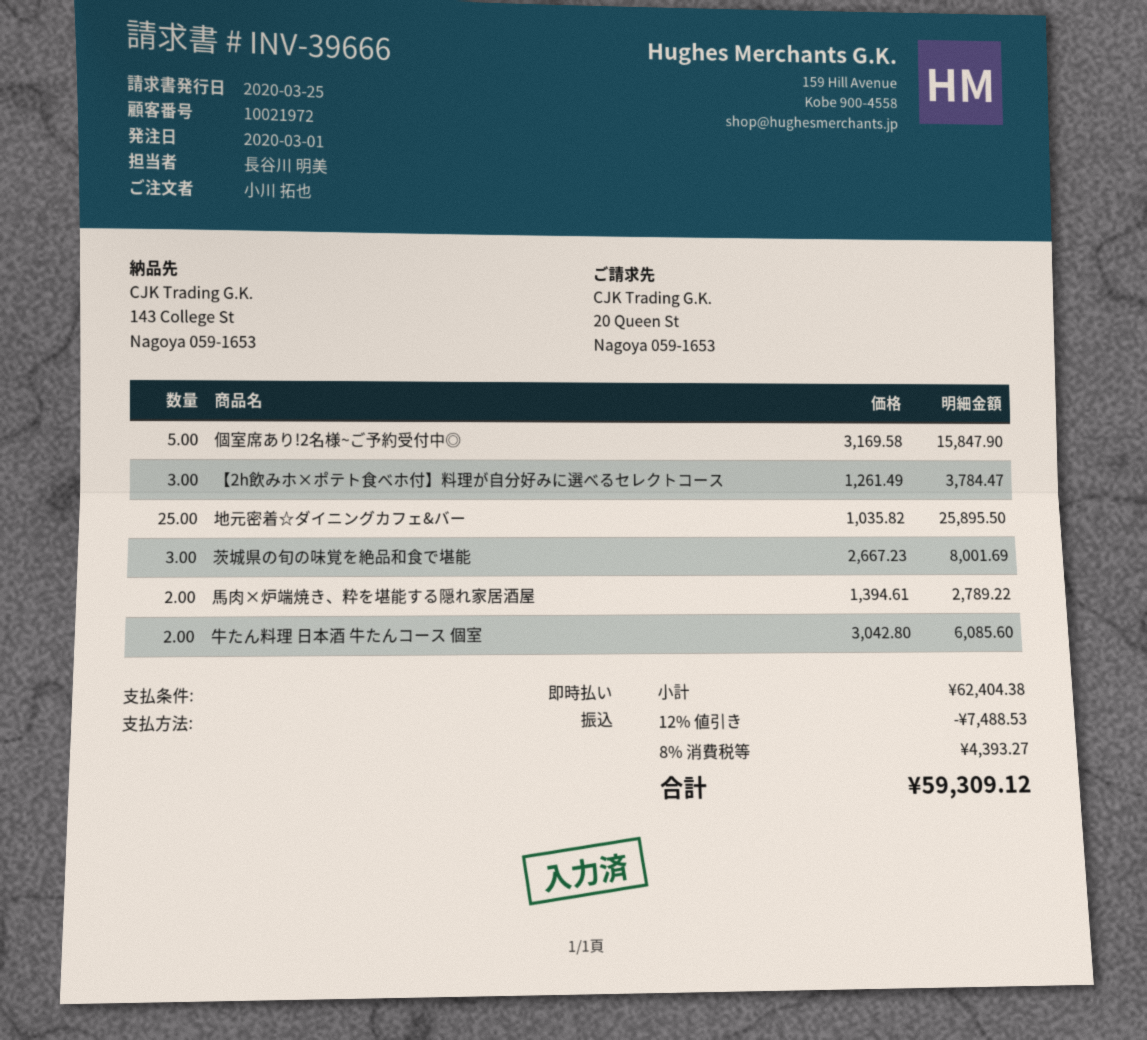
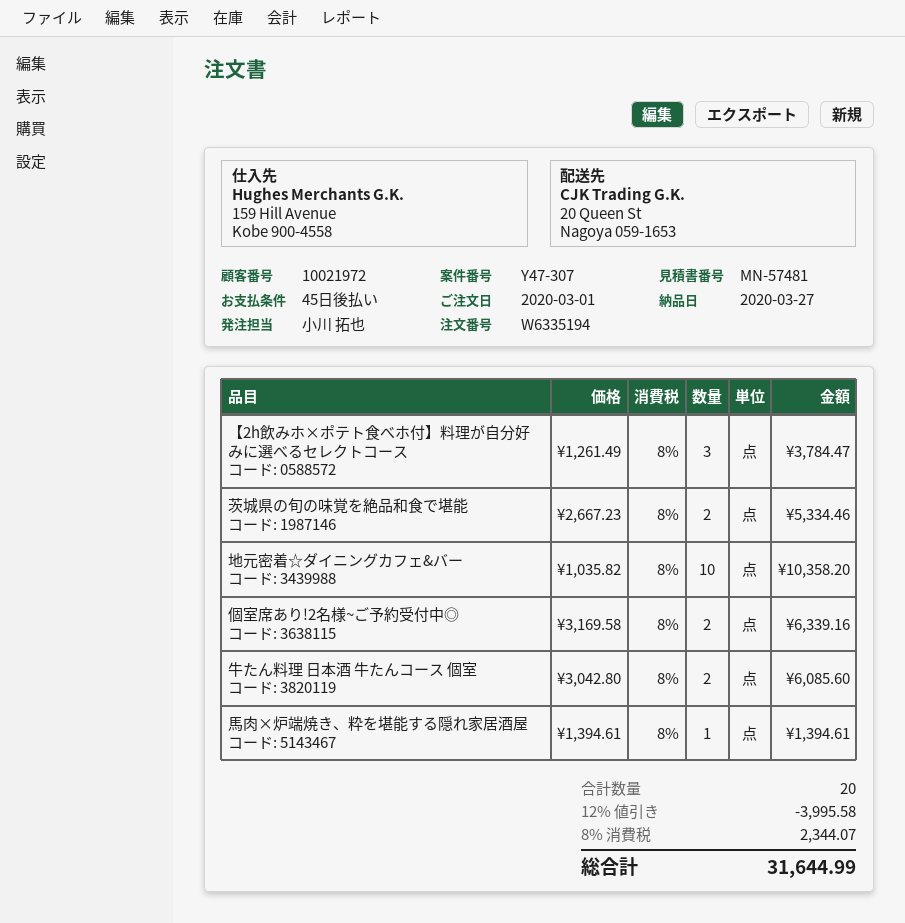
payment terms: on receipt -> 45 days
ship to: 143 College St, Nagoya 059-1653 -> 20 Queen St, Nagoya 059-1653
個室席あり!2名様~ご予約受付中◎: 5 x 3169.58 = 15847.90 -> 2 x 3169.58 = 6339.16
地元密着☆ダイニングカフェ&バー: 25 x 1035.82 = 25895.50 -> 10 x 1035.82 = 10358.20
茨城県の旬の味覚を絶品和食で堪能: 3 x 2667.23 = 8001.69 -> 2 x 2667.23 = 5334.46
馬肉×炉端焼き、粋を堪能する隠れ家居酒屋: 2 x 1394.61 = 2789.22 -> 1 x 1394.61 = 1394.61
discount: 12% = 7488.53 -> 12% = 3995.58
tax: 8% = 4393.27 -> 8% = 2344.07
total: 59309.12 -> 31644.99

